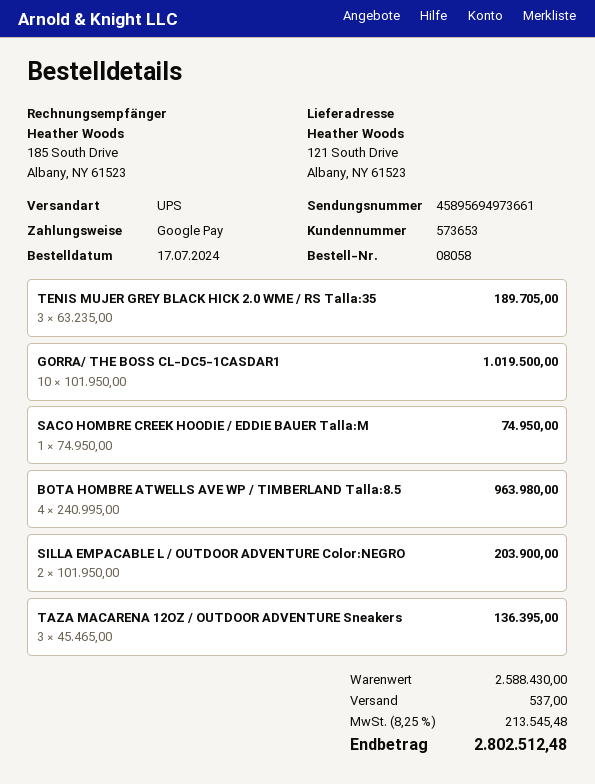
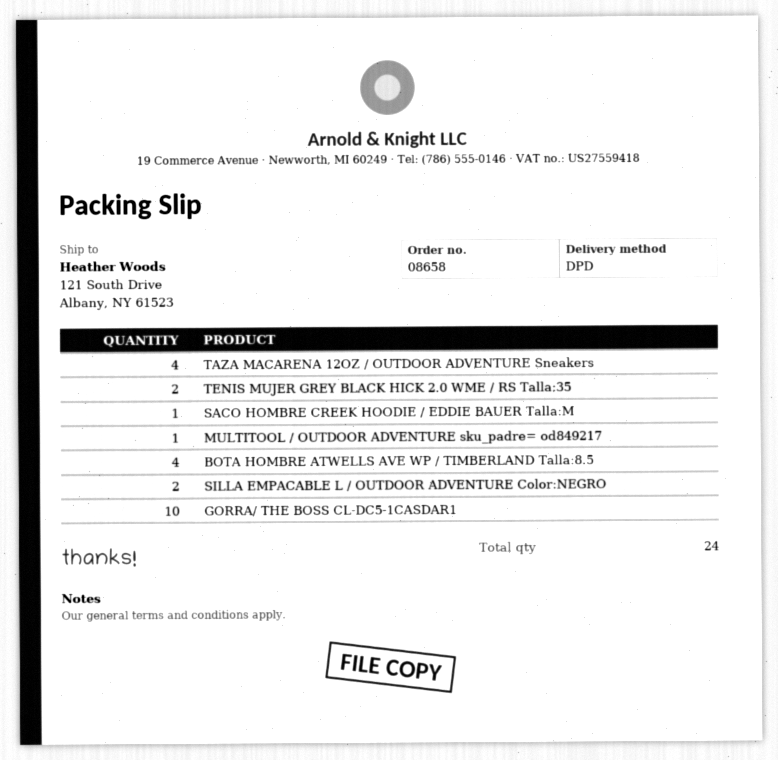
order number: 08058 -> 08658
shipping method: UPS -> DPD
TENIS MUJER GREY BLACK HICK 2.0 WME / RS Talla:35: 3 -> 2
TAZA MACARENA 12OZ / OUTDOOR ADVENTURE Sneakers: 3 -> 4
MULTITOOL / OUTDOOR ADVENTURE sku_padre= od849217: none -> 1

